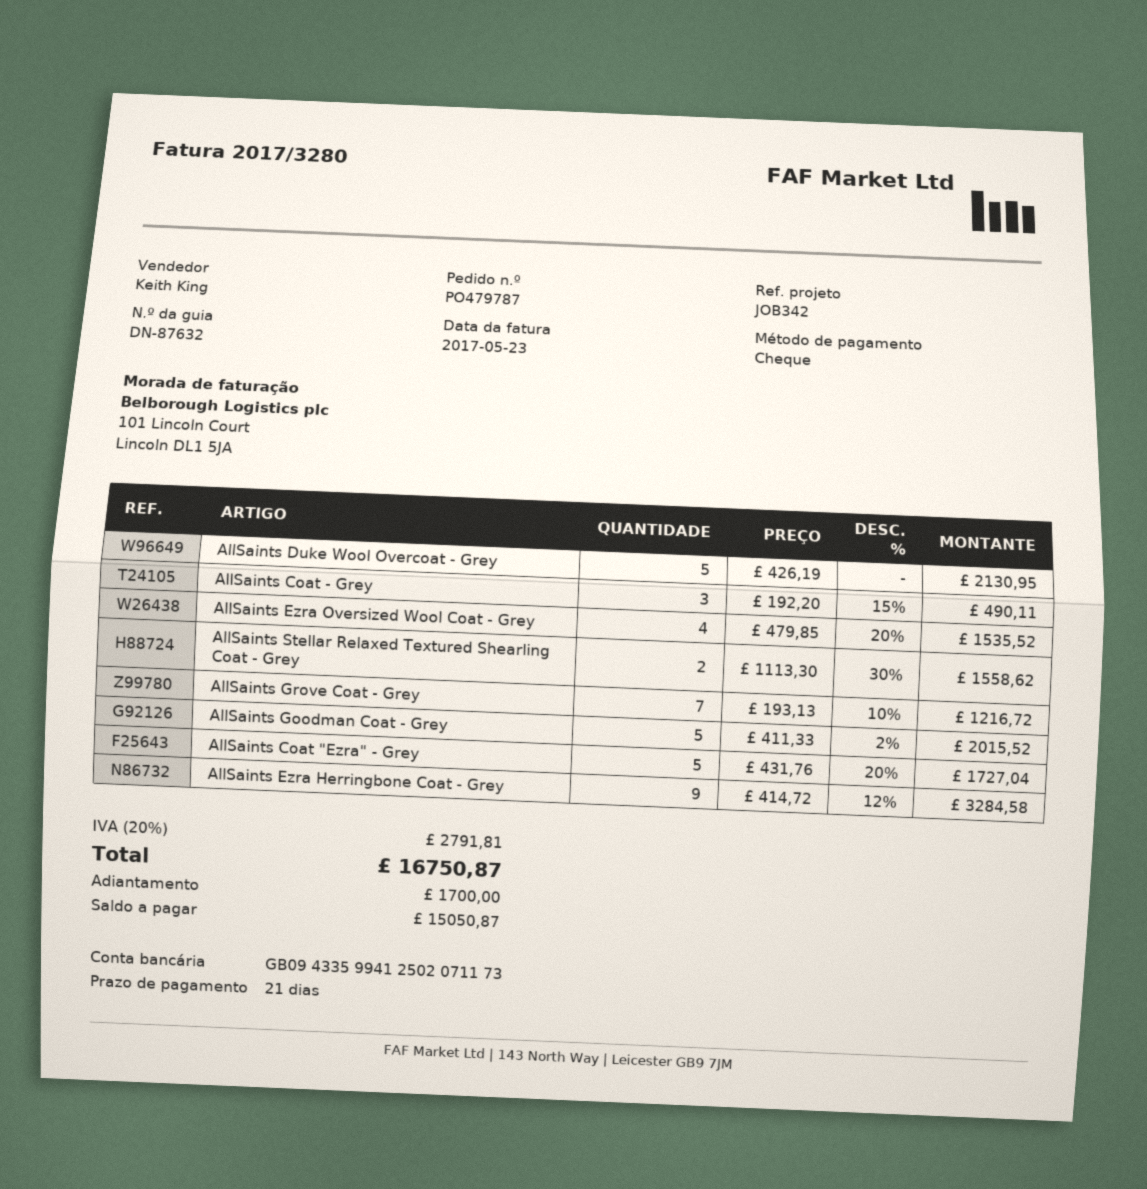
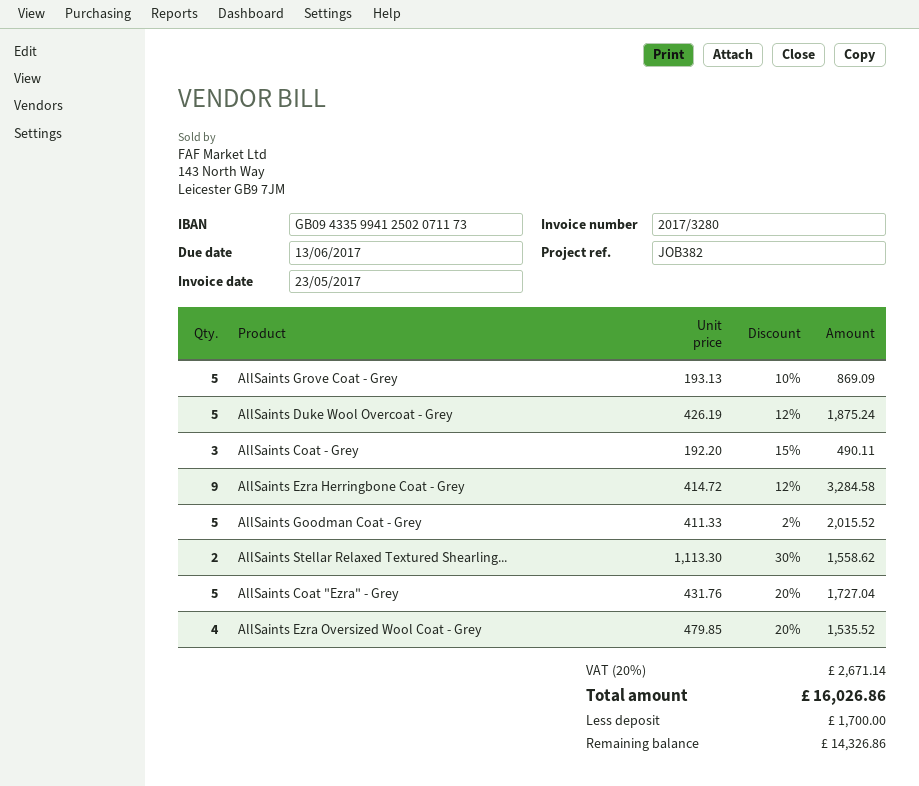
reference: JOB342 -> JOB382
AllSaints Duke Wool Overcoat - Grey: 5 x 426.19 = 2130.95 -> 5 x 426.19 - 12% = 1875.24
AllSaints Grove Coat - Grey: 7 x 193.13 - 10% = 1216.72 -> 5 x 193.13 - 10% = 869.09
tax: 20% = 2791.81 -> 20% = 2671.14
total: 16750.87 -> 16026.86
balance: 15050.87 -> 14326.86

